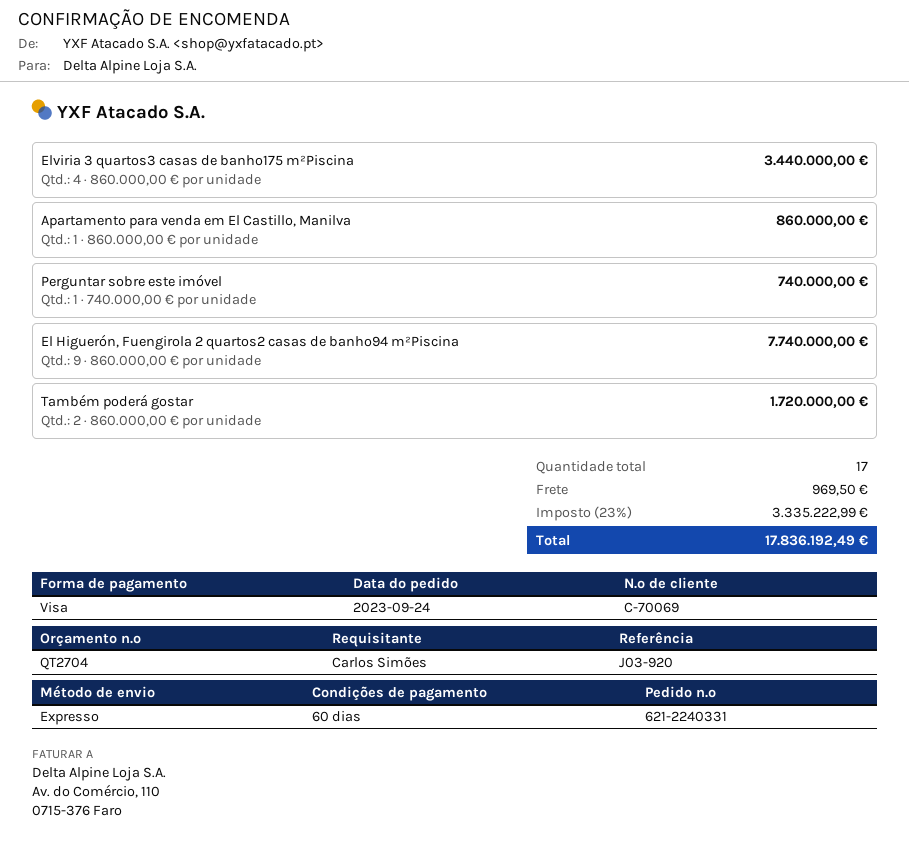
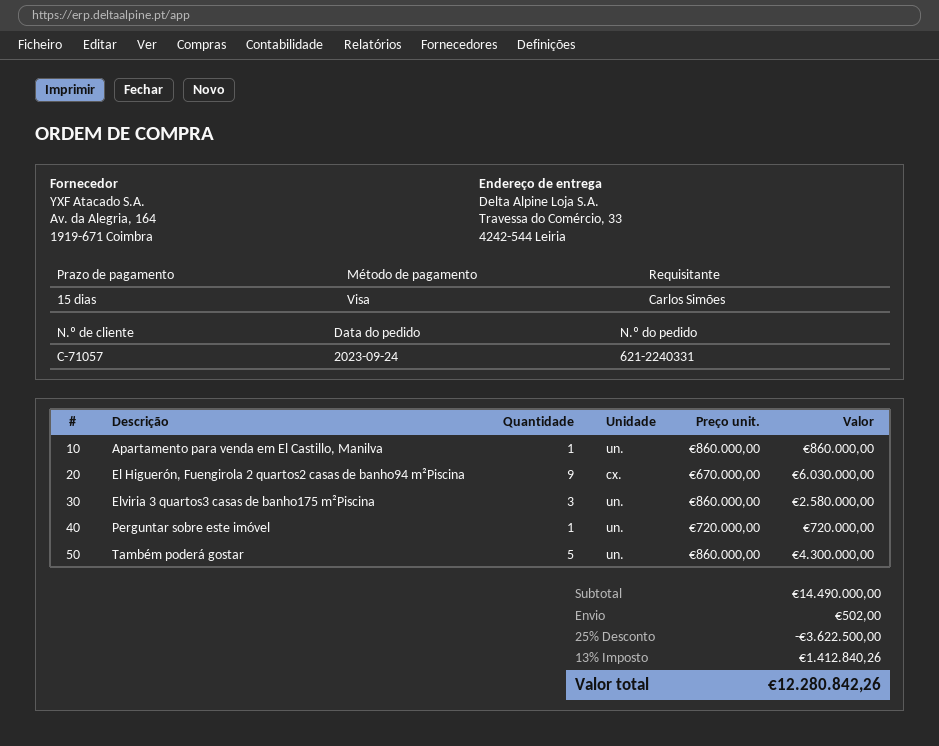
payment terms: 60 days -> 15 days
customer number: C-70069 -> C-71057
Elviria 3 quartos3 casas de banho175 m²Piscina: 4 x 860000.00 = 3440000.00 -> 3 x 860000.00 = 2580000.00
Perguntar sobre este imóvel: 1 x 740000.00 = 740000.00 -> 1 x 720000.00 = 720000.00
El Higuerón, Fuengirola 2 quartos2 casas de banho94 m²Piscina: 9 x 860000.00 = 7740000.00 -> 9 x 670000.00 = 6030000.00
Também poderá gostar: 2 x 860000.00 = 1720000.00 -> 5 x 860000.00 = 4300000.00
discount: none -> 25% = 3622500.00
shipping: 969.50 -> 502.00
tax: 23% = 3335222.99 -> 13% = 1412840.26
total: 17836192.49 -> 12280842.26

